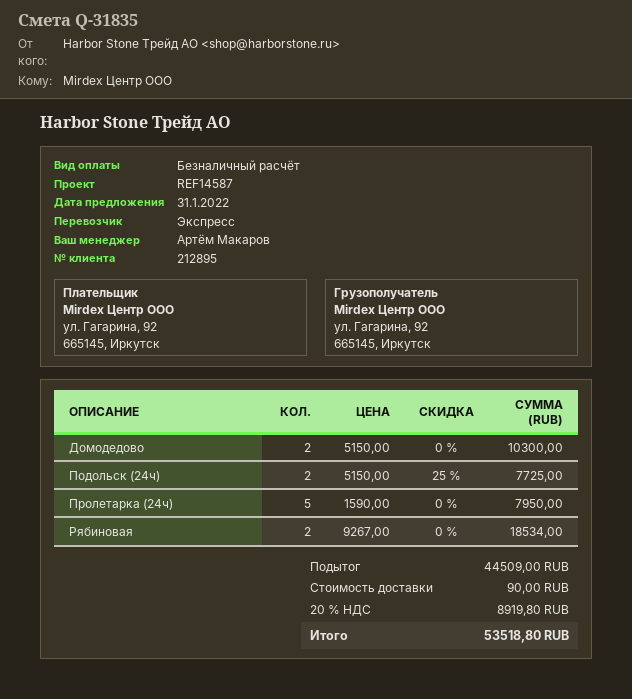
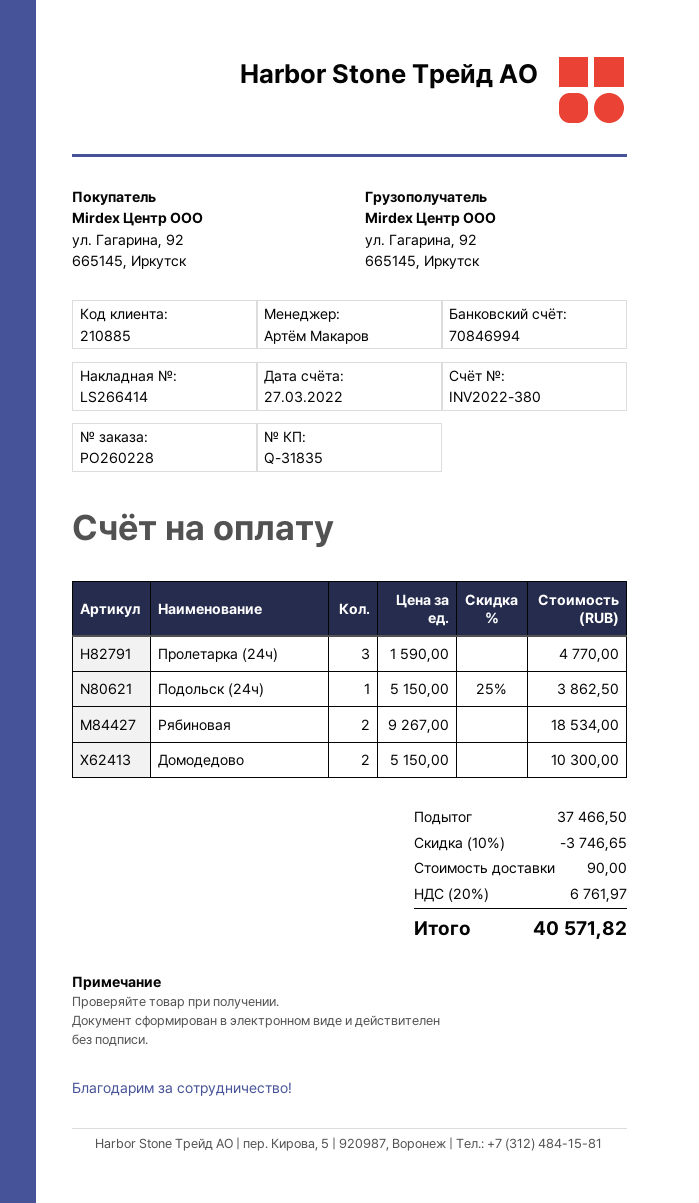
customer number: 212895 -> 210885
Подольск (24ч): 2 x 5150.00 - 25% = 7725.00 -> 1 x 5150.00 - 25% = 3862.50
Пролетарка (24ч): 5 x 1590.00 = 7950.00 -> 3 x 1590.00 = 4770.00
subtotal: 44509.00 -> 37466.50
discount: none -> 10% = 3746.65
tax: 20% = 8919.80 -> 20% = 6761.97
total: 53518.80 -> 40571.82

